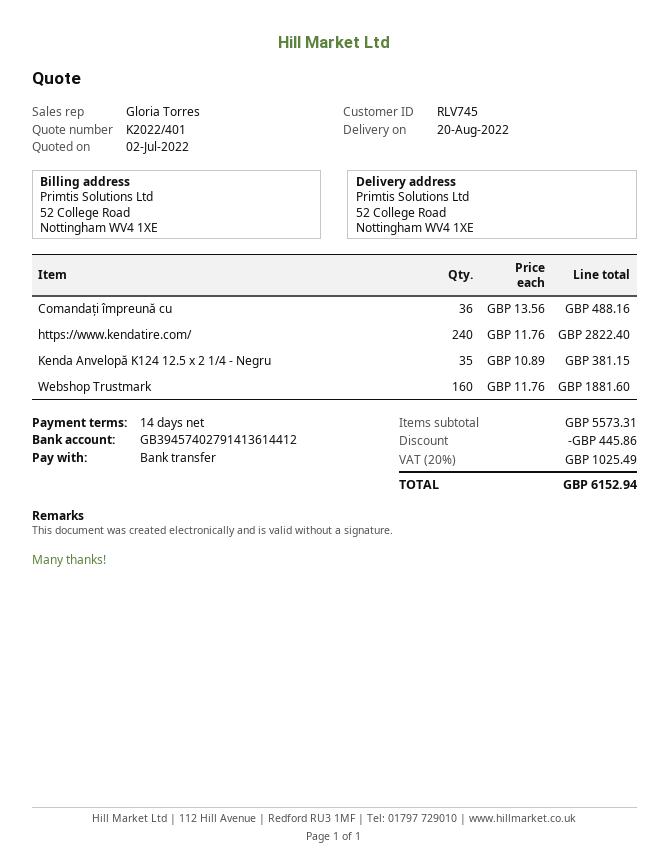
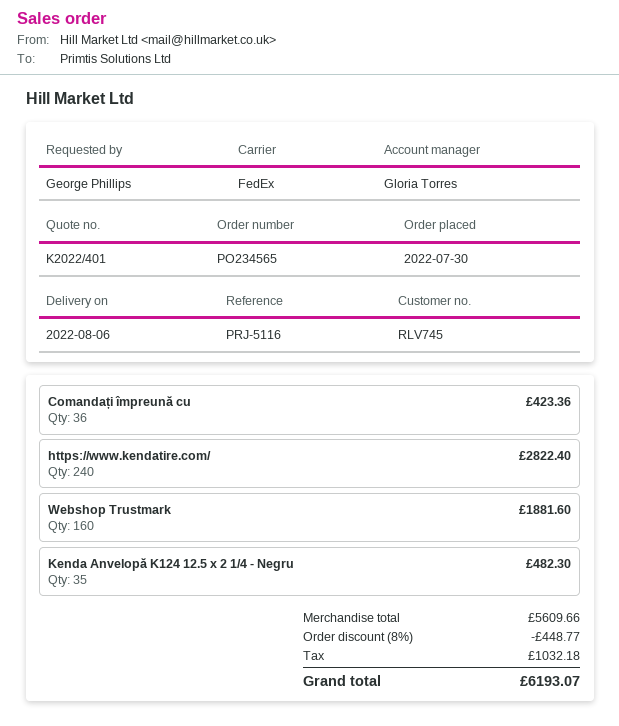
delivery date: 2022-08-20 -> 2022-08-06
Comandați împreună cu: 36 for 488.16 -> 36 for 423.36
Kenda Anvelopă K124 12.5 x 2 1/4 - Negru: 35 for 381.15 -> 35 for 482.30
subtotal: 5573.31 -> 5609.66
discount: 445.86 -> 448.77
tax: 1025.49 -> 1032.18
total: 6152.94 -> 6193.07

